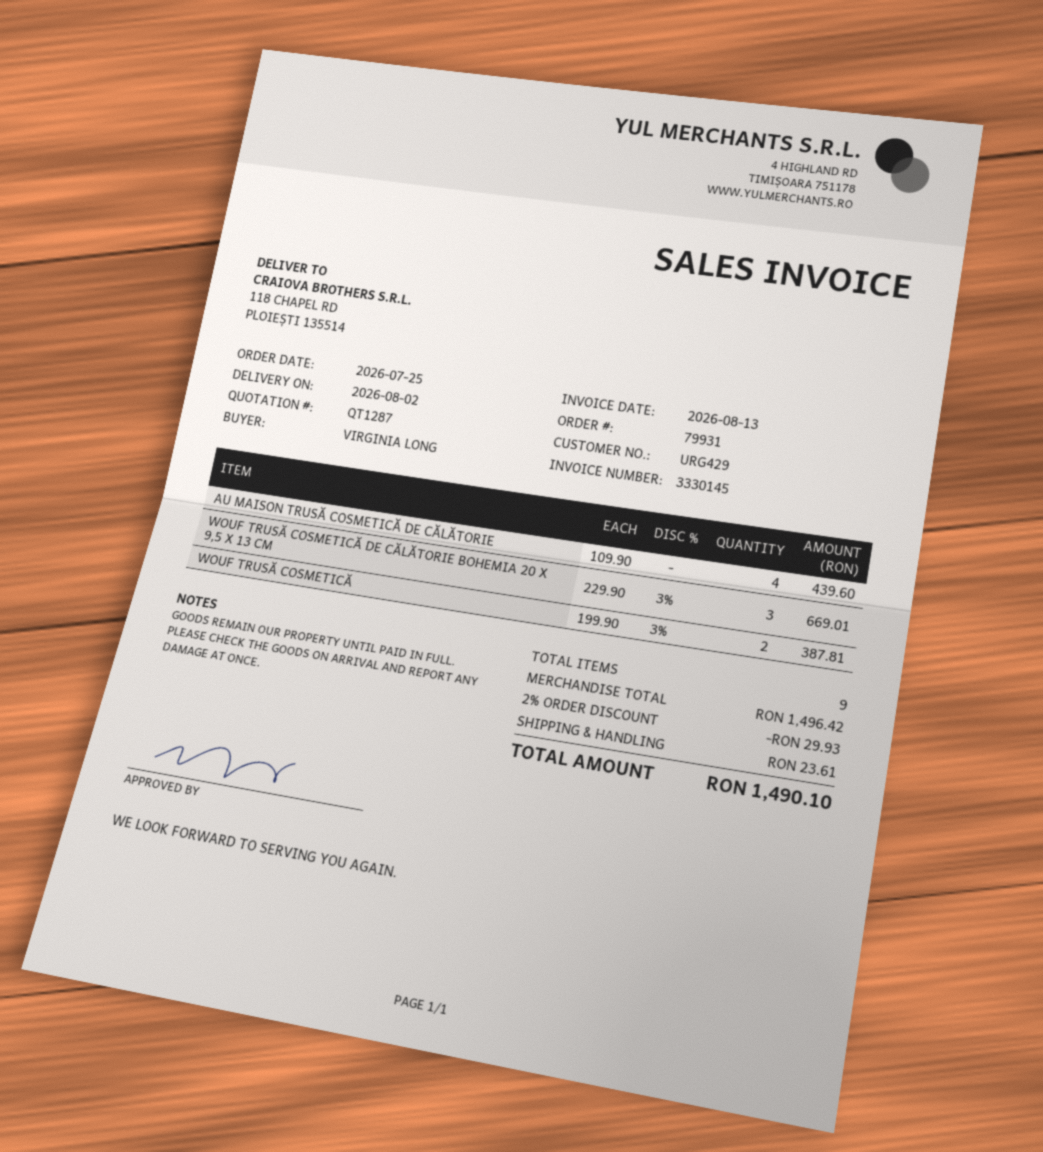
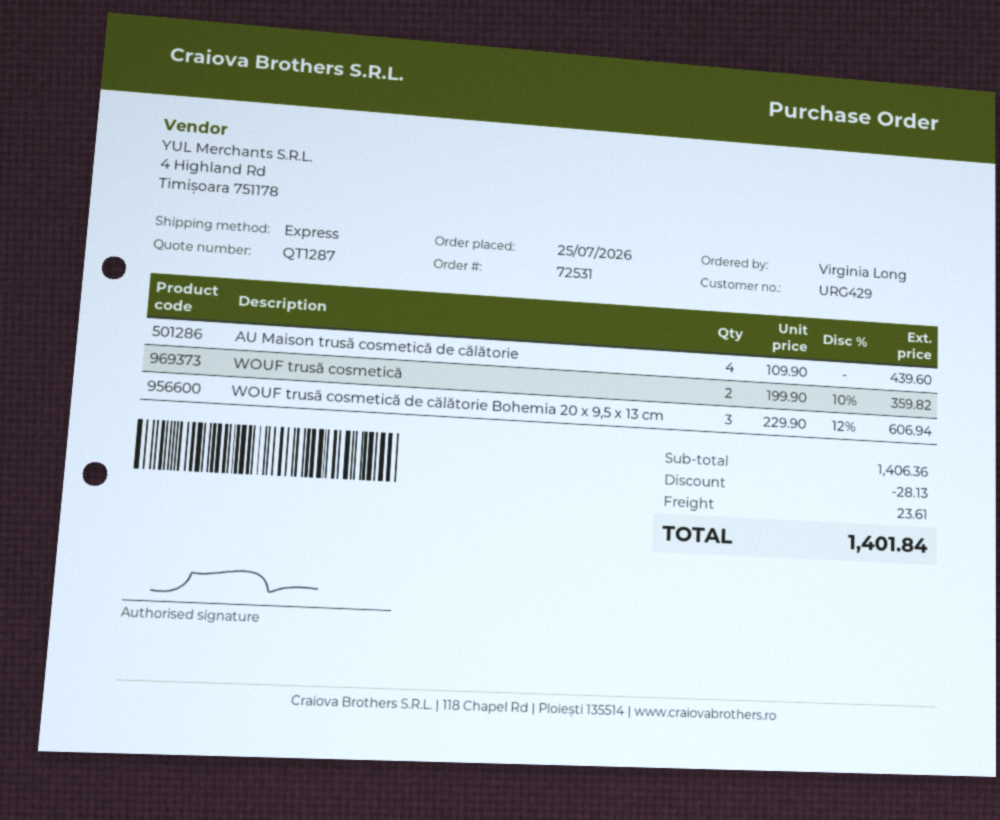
order number: 79931 -> 72531
WOUF TRUSĂ COSMETICĂ DE CĂLĂTORIE BOHEMIA 20 X 9,5 X 13 CM: 3 x 229.90 - 3% = 669.01 -> 3 x 229.90 - 12% = 606.94
WOUF TRUSĂ COSMETICĂ: 2 x 199.90 - 3% = 387.81 -> 2 x 199.90 - 10% = 359.82
subtotal: 1496.42 -> 1406.36
discount: 29.93 -> 28.13
total: 1490.10 -> 1401.84

